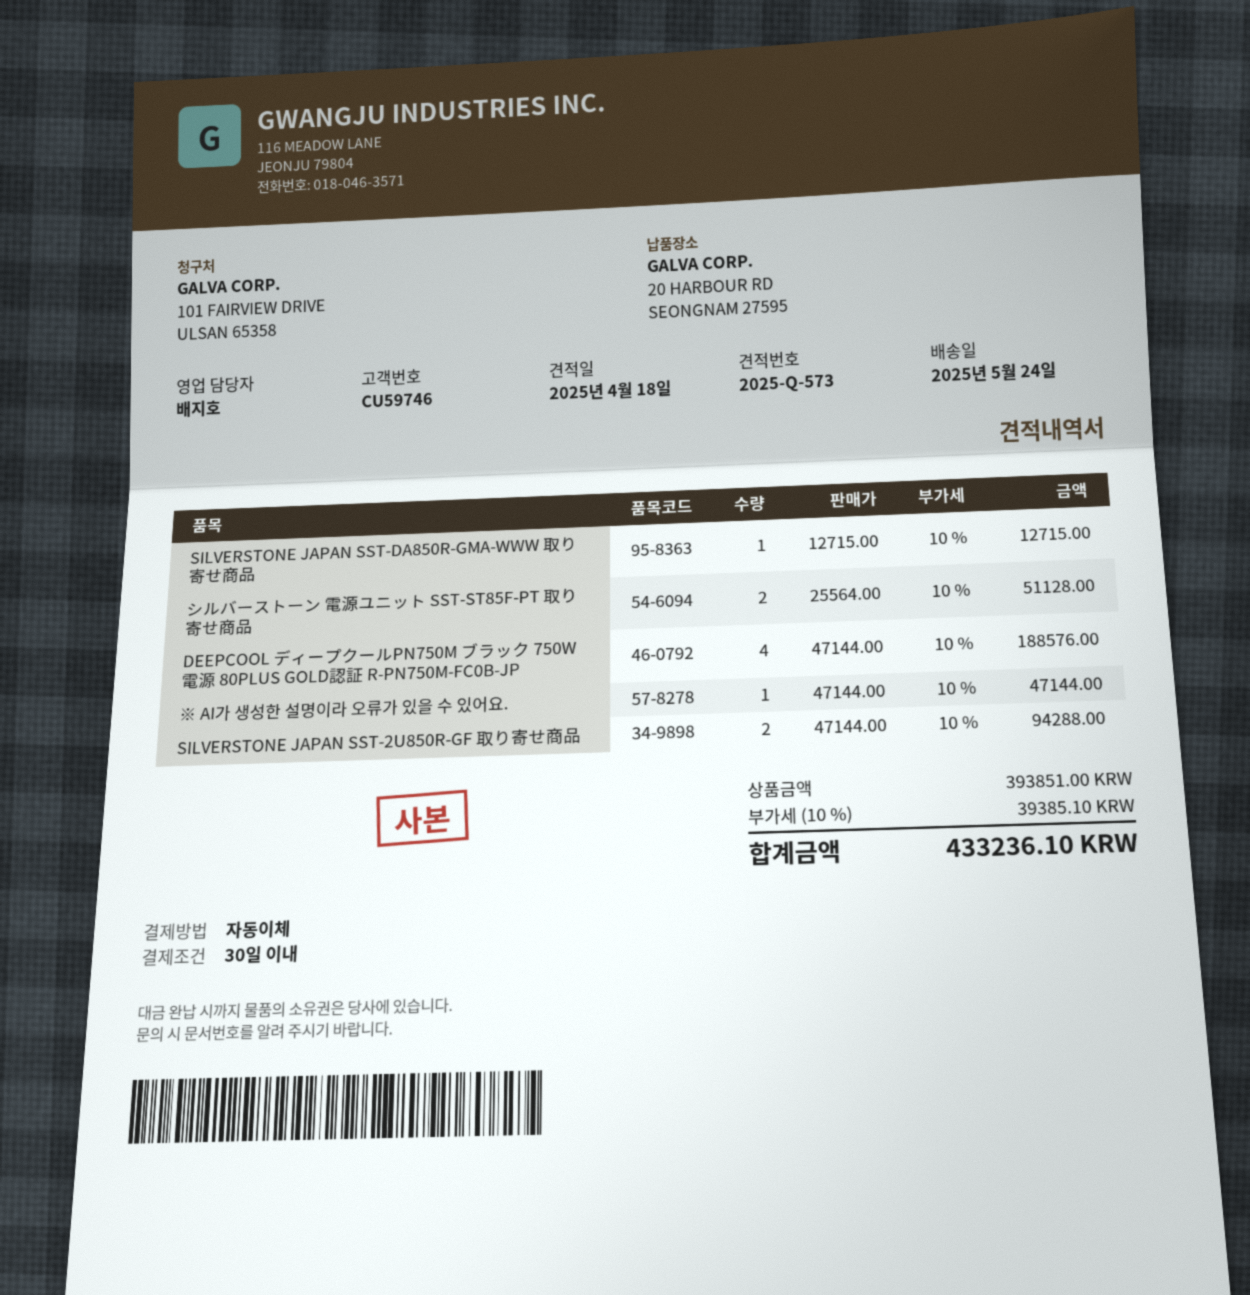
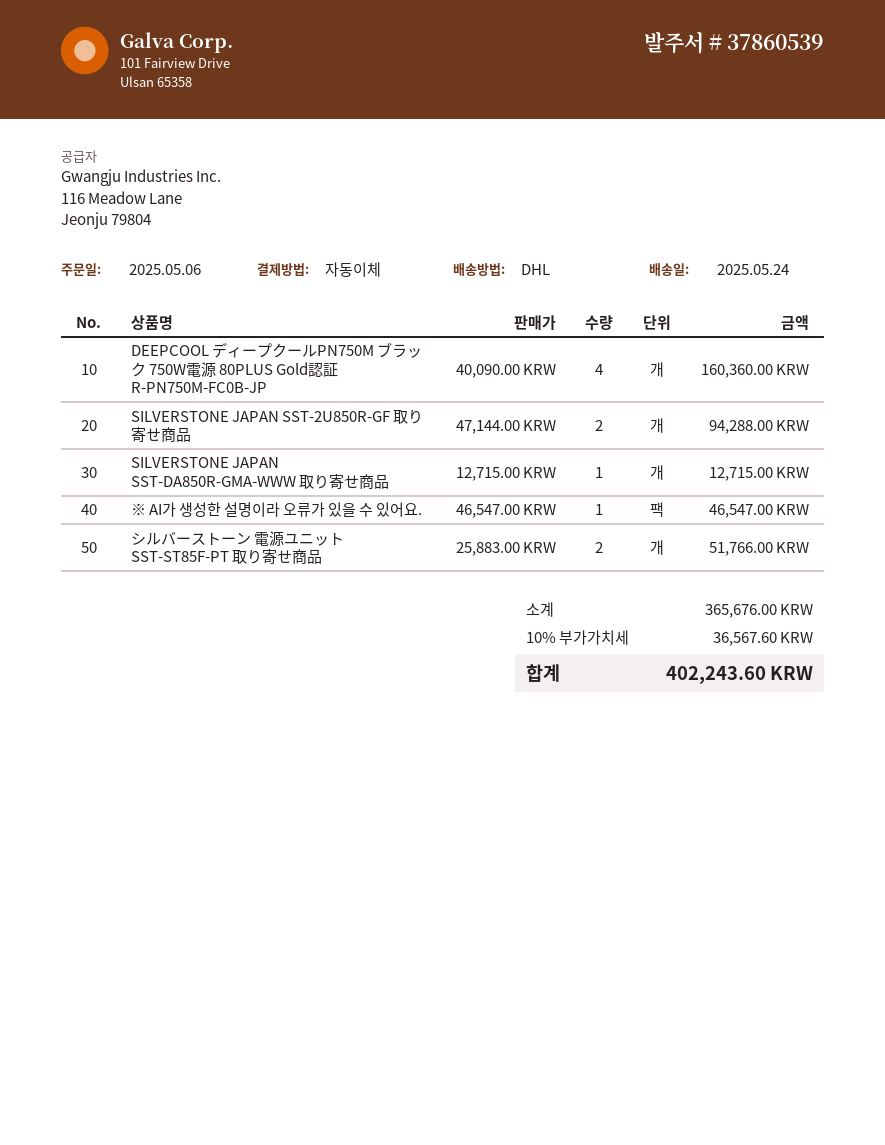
シルバーストーン 電源ユニット SST-ST85F-PT 取り寄せ商品: 2 x 25564.00 = 51128.00 -> 2 x 25883.00 = 51766.00
DEEPCOOL ディープクールPN750M ブラック 750W電源 80PLUS GOLD認証 R-PN750M-FC0B-JP: 4 x 47144.00 = 188576.00 -> 4 x 40090.00 = 160360.00
※ AI가 생성한 설명이라 오류가 있을 수 있어요.: 1 x 47144.00 = 47144.00 -> 1 x 46547.00 = 46547.00
subtotal: 393851.00 -> 365676.00
tax: 10% = 39385.10 -> 10% = 36567.60
total: 433236.10 -> 402243.60

